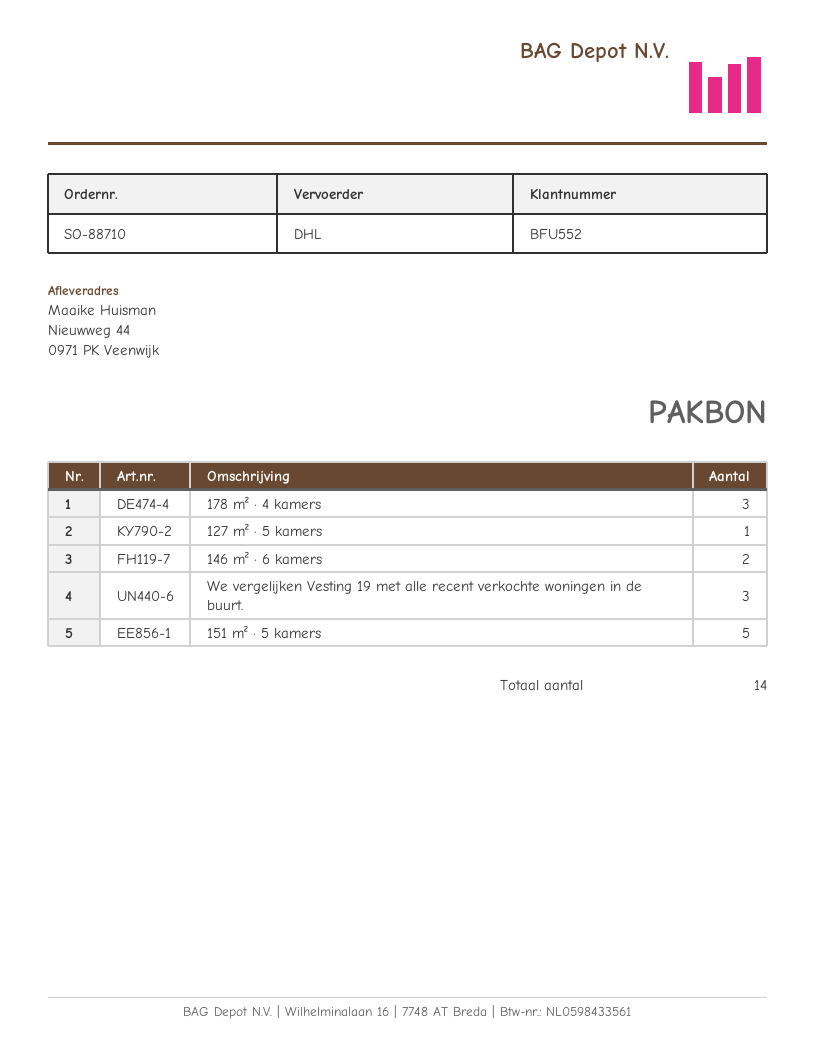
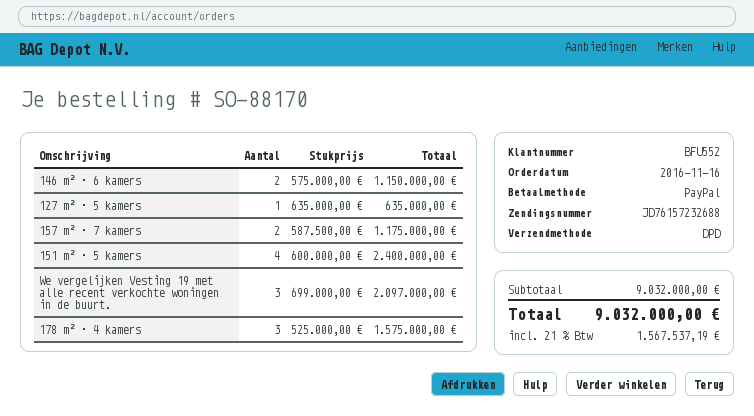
order number: SO-88710 -> SO-88170
shipping method: DHL -> DPD
151 m² · 5 kamers: 5 -> 4
157 m² · 7 kamers: none -> 2

